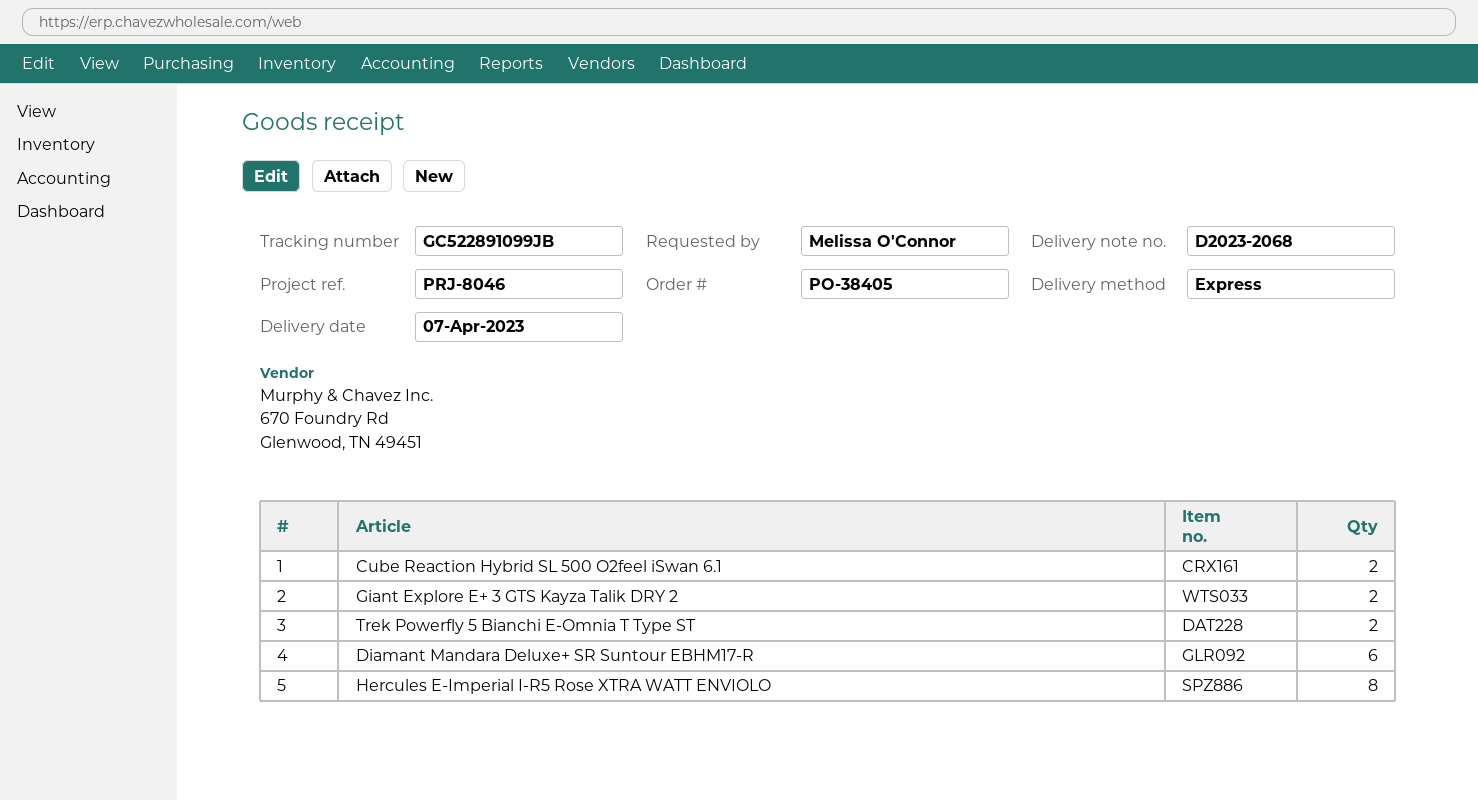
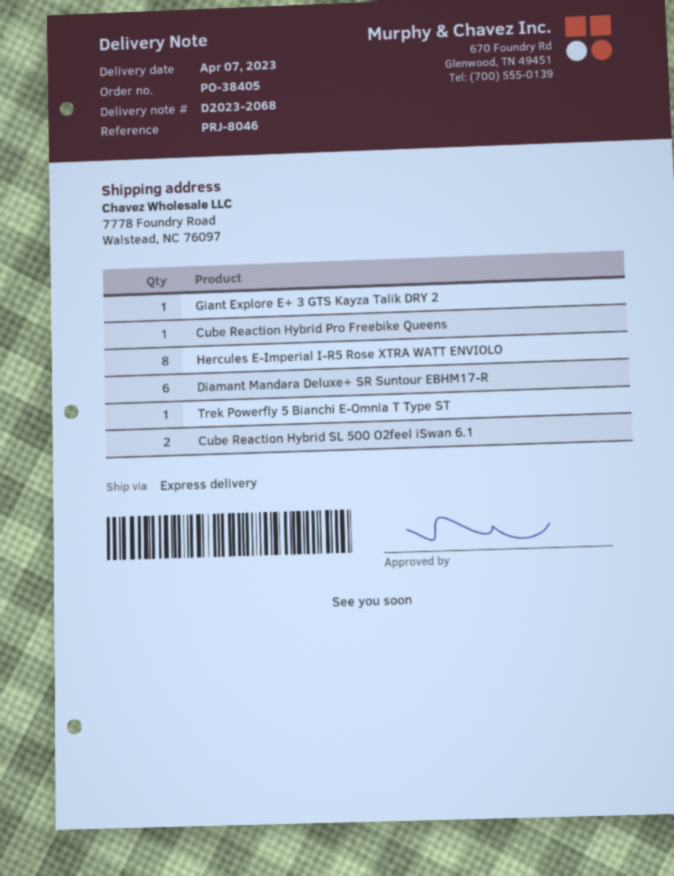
Giant Explore E+ 3 GTS Kayza Talik DRY 2: 2 -> 1
Trek Powerfly 5 Bianchi E-Omnia T Type ST: 2 -> 1
Cube Reaction Hybrid Pro Freebike Queens: none -> 1

